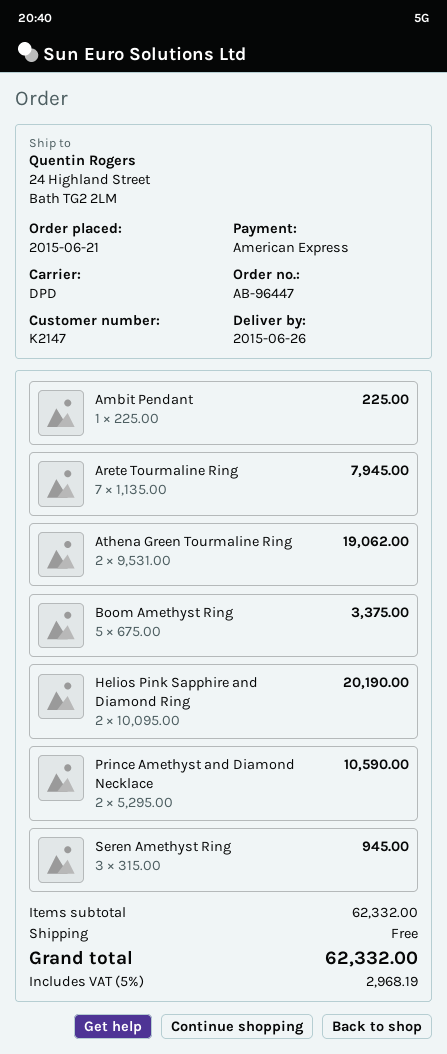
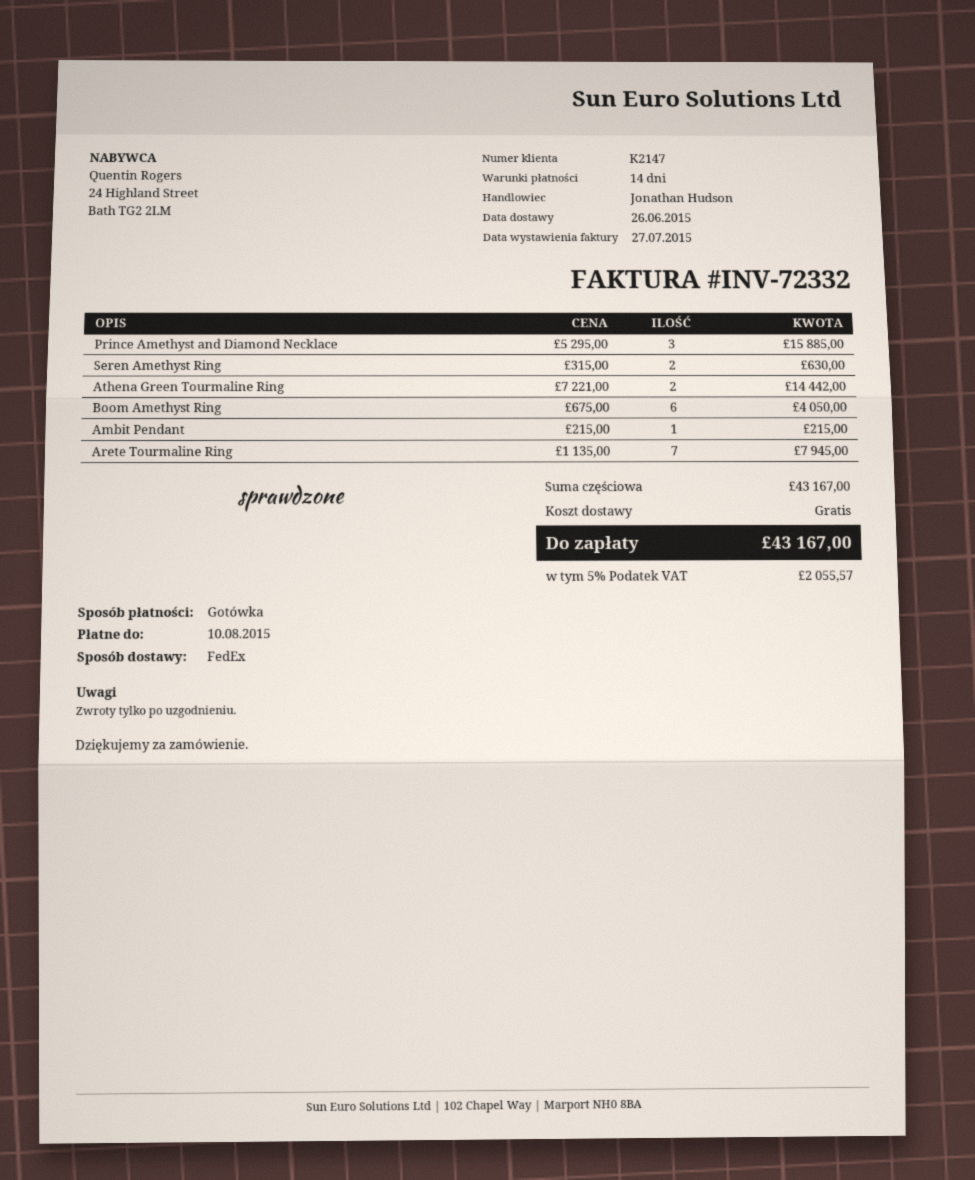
payment method: American Express -> cash
shipping method: DPD -> FedEx
Ambit Pendant: 1 x 225.00 = 225.00 -> 1 x 215.00 = 215.00
Athena Green Tourmaline Ring: 2 x 9531.00 = 19062.00 -> 2 x 7221.00 = 14442.00
Boom Amethyst Ring: 5 x 675.00 = 3375.00 -> 6 x 675.00 = 4050.00
Helios Pink Sapphire and Diamond Ring: 2 x 10095.00 = 20190.00 -> none
Prince Amethyst and Diamond Necklace: 2 x 5295.00 = 10590.00 -> 3 x 5295.00 = 15885.00
Seren Amethyst Ring: 3 x 315.00 = 945.00 -> 2 x 315.00 = 630.00
subtotal: 62332.00 -> 43167.00
tax: 5% = 2968.19 -> 5% = 2055.57
total: 62332.00 -> 43167.00

